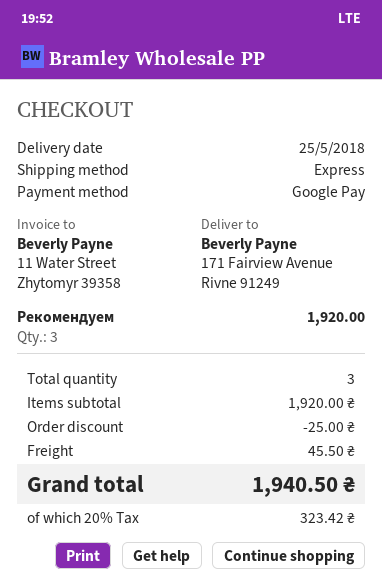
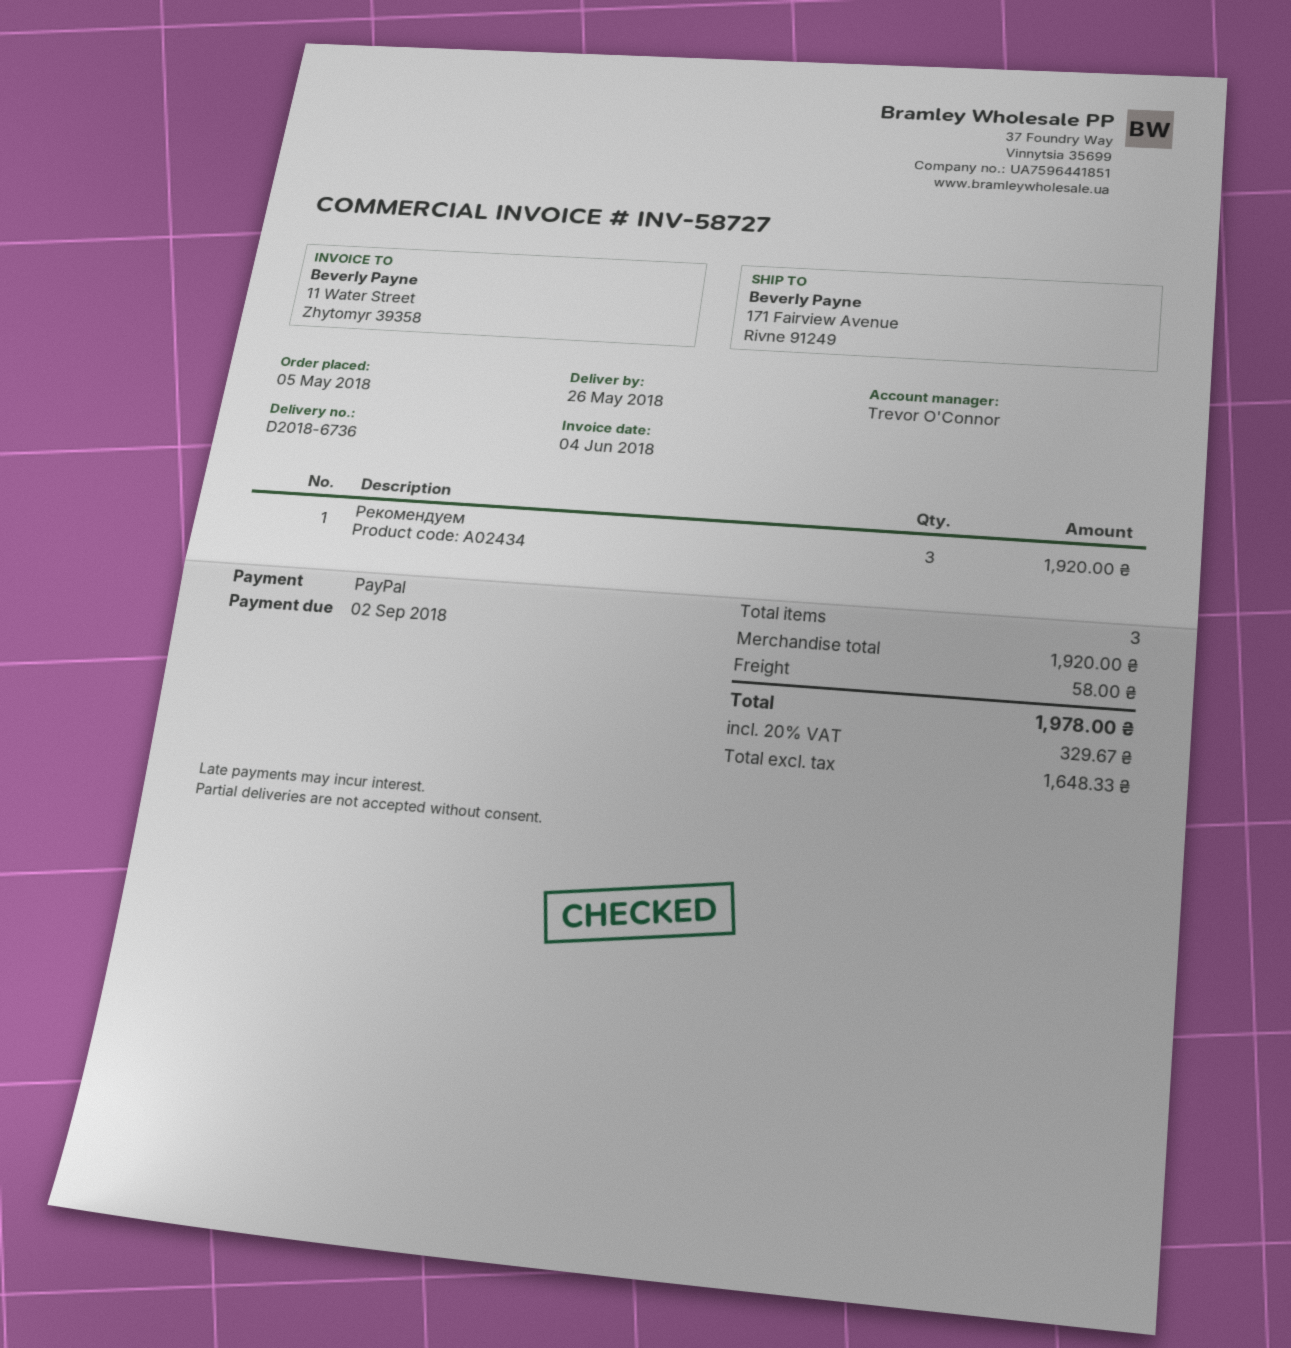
delivery date: 2018-05-25 -> 2018-05-26
payment method: Google Pay -> PayPal
discount: 25.00 -> none
shipping: 45.50 -> 58.00
tax: 20% = 323.42 -> 20% = 329.67
total: 1940.50 -> 1978.00

